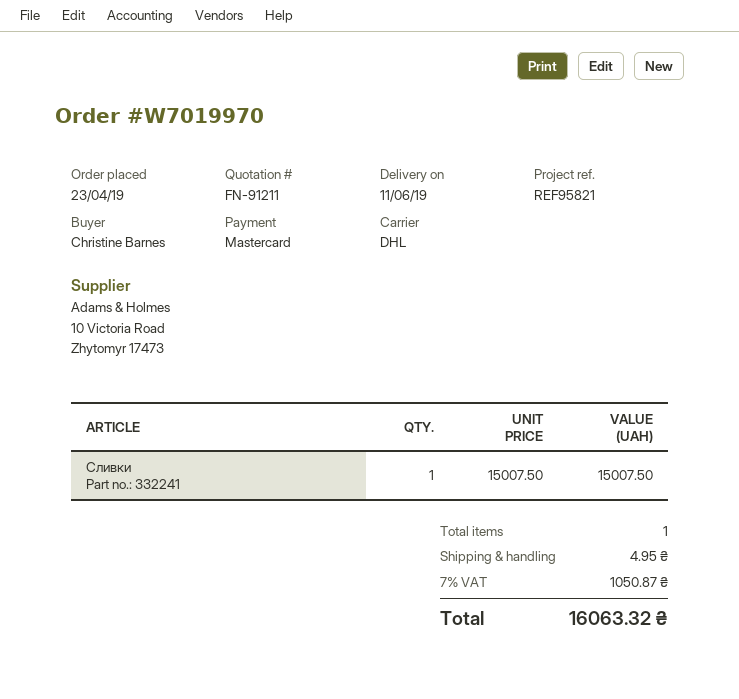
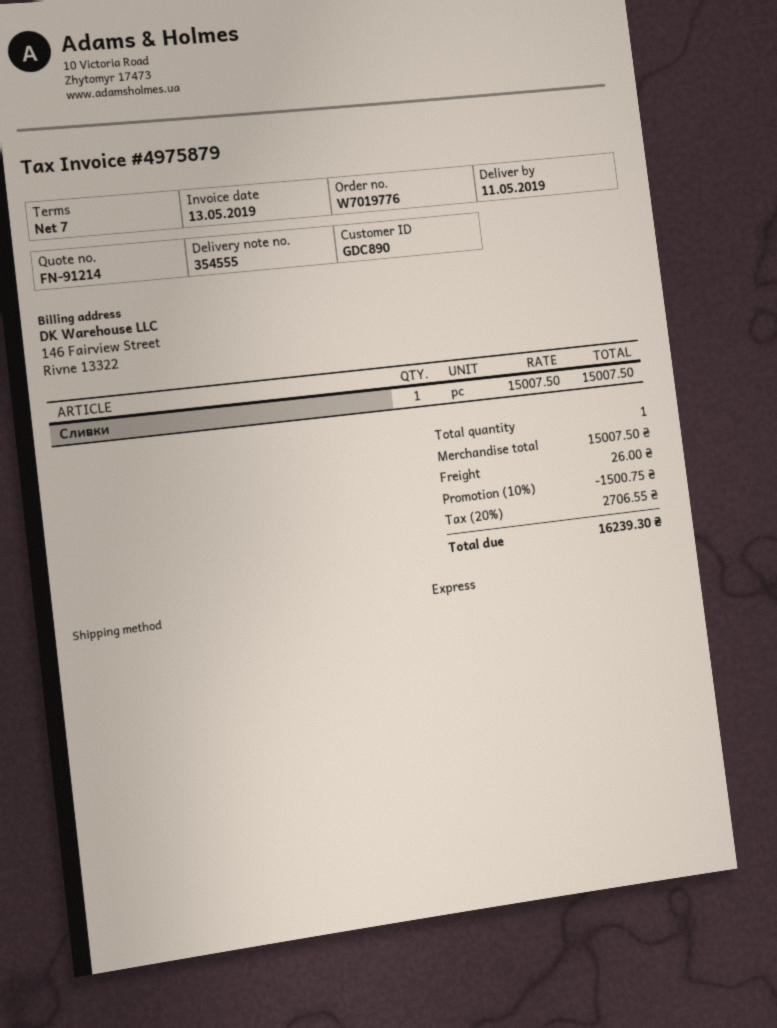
quote number: FN-91211 -> FN-91214
order number: W7019970 -> W7019776
delivery date: 2019-06-11 -> 2019-05-11
shipping method: DHL -> express
discount: none -> 10% = 1500.75
shipping: 4.95 -> 26.00
tax: 7% = 1050.87 -> 20% = 2706.55
total: 16063.32 -> 16239.30

